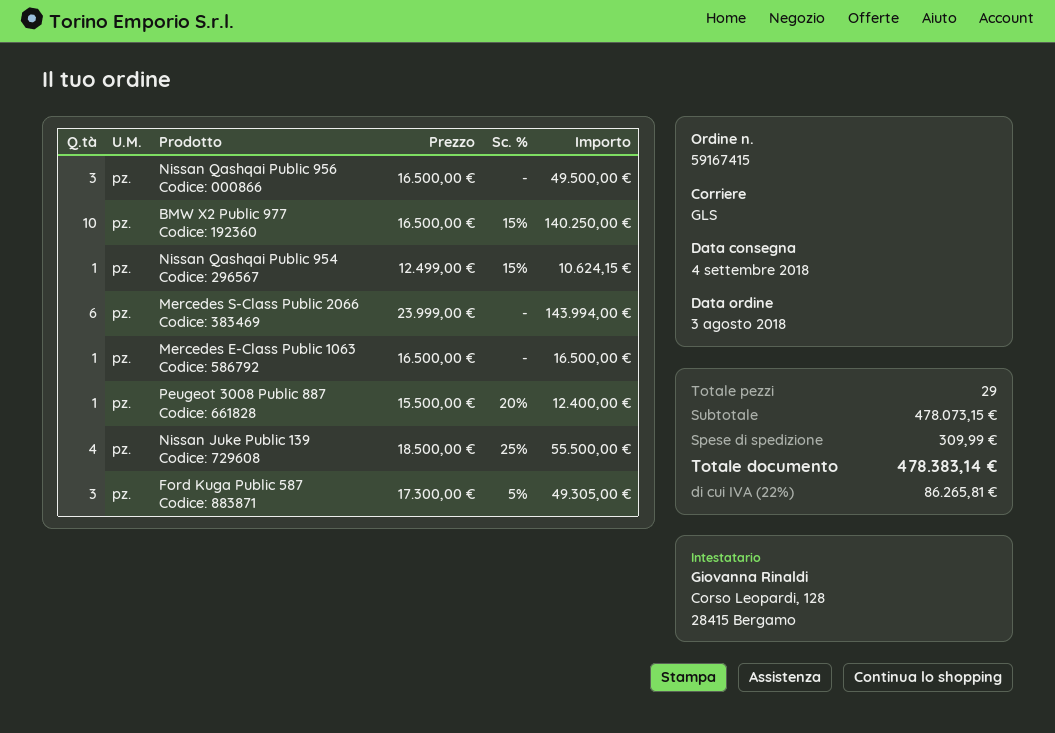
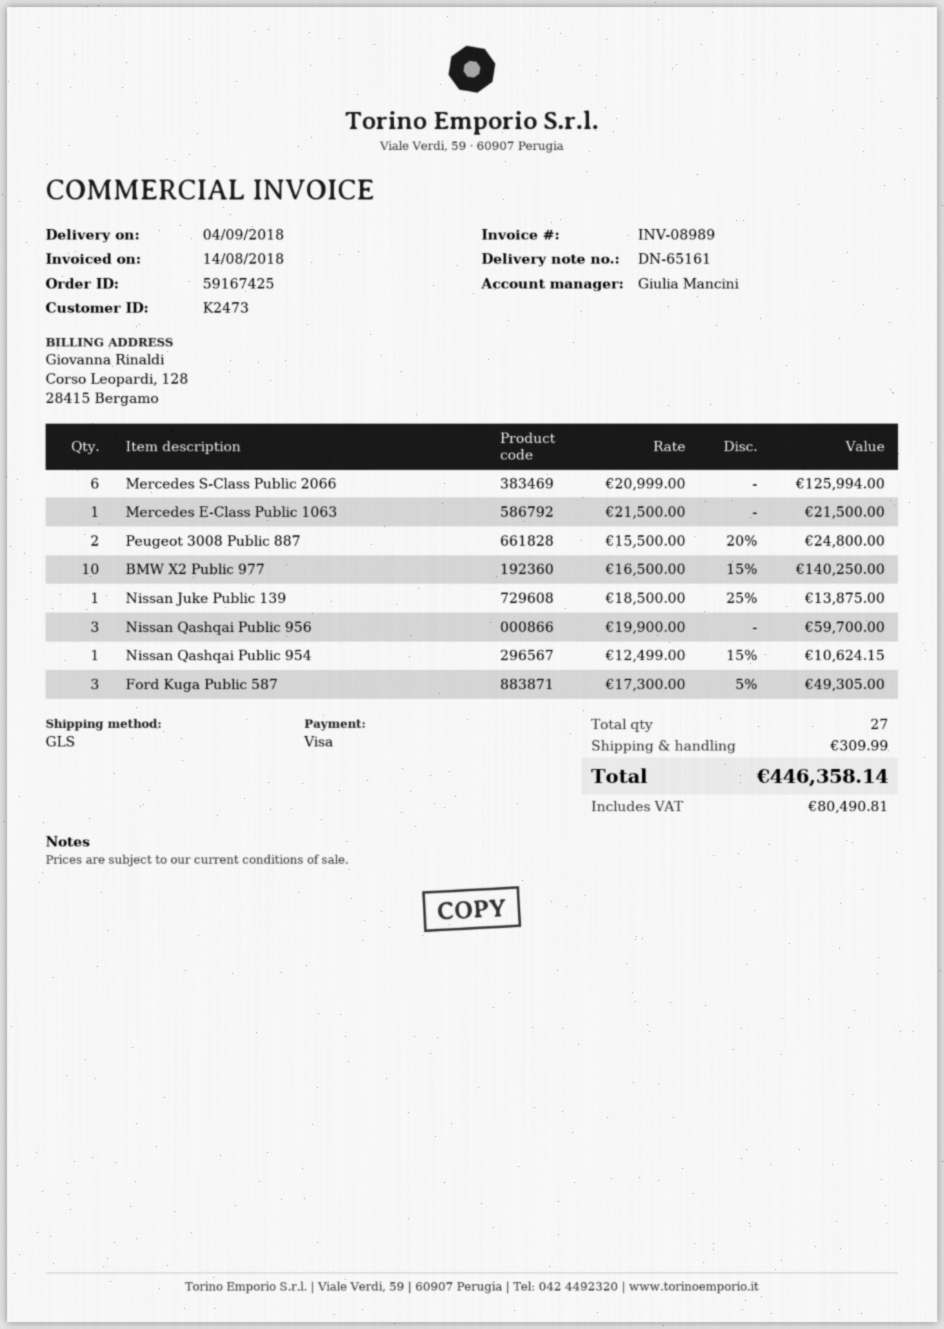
order number: 59167415 -> 59167425
Nissan Qashqai Public 956: 3 x 16500.00 = 49500.00 -> 3 x 19900.00 = 59700.00
Mercedes S-Class Public 2066: 6 x 23999.00 = 143994.00 -> 6 x 20999.00 = 125994.00
Mercedes E-Class Public 1063: 1 x 16500.00 = 16500.00 -> 1 x 21500.00 = 21500.00
Peugeot 3008 Public 887: 1 x 15500.00 - 20% = 12400.00 -> 2 x 15500.00 - 20% = 24800.00
Nissan Juke Public 139: 4 x 18500.00 - 25% = 55500.00 -> 1 x 18500.00 - 25% = 13875.00
total quantity: 29 -> 27
tax: 86265.81 -> 80490.81
total: 478383.14 -> 446358.14

